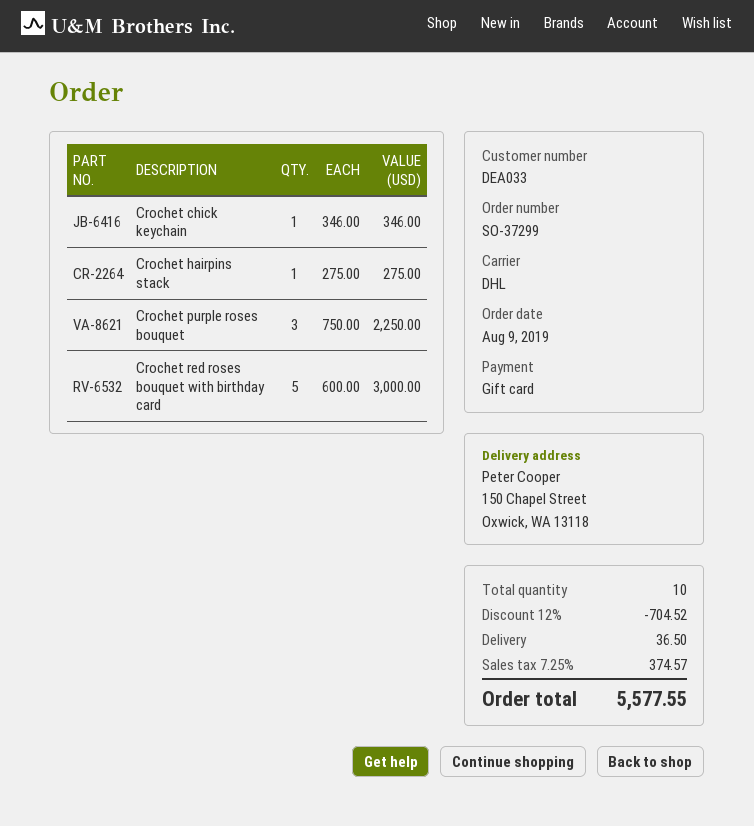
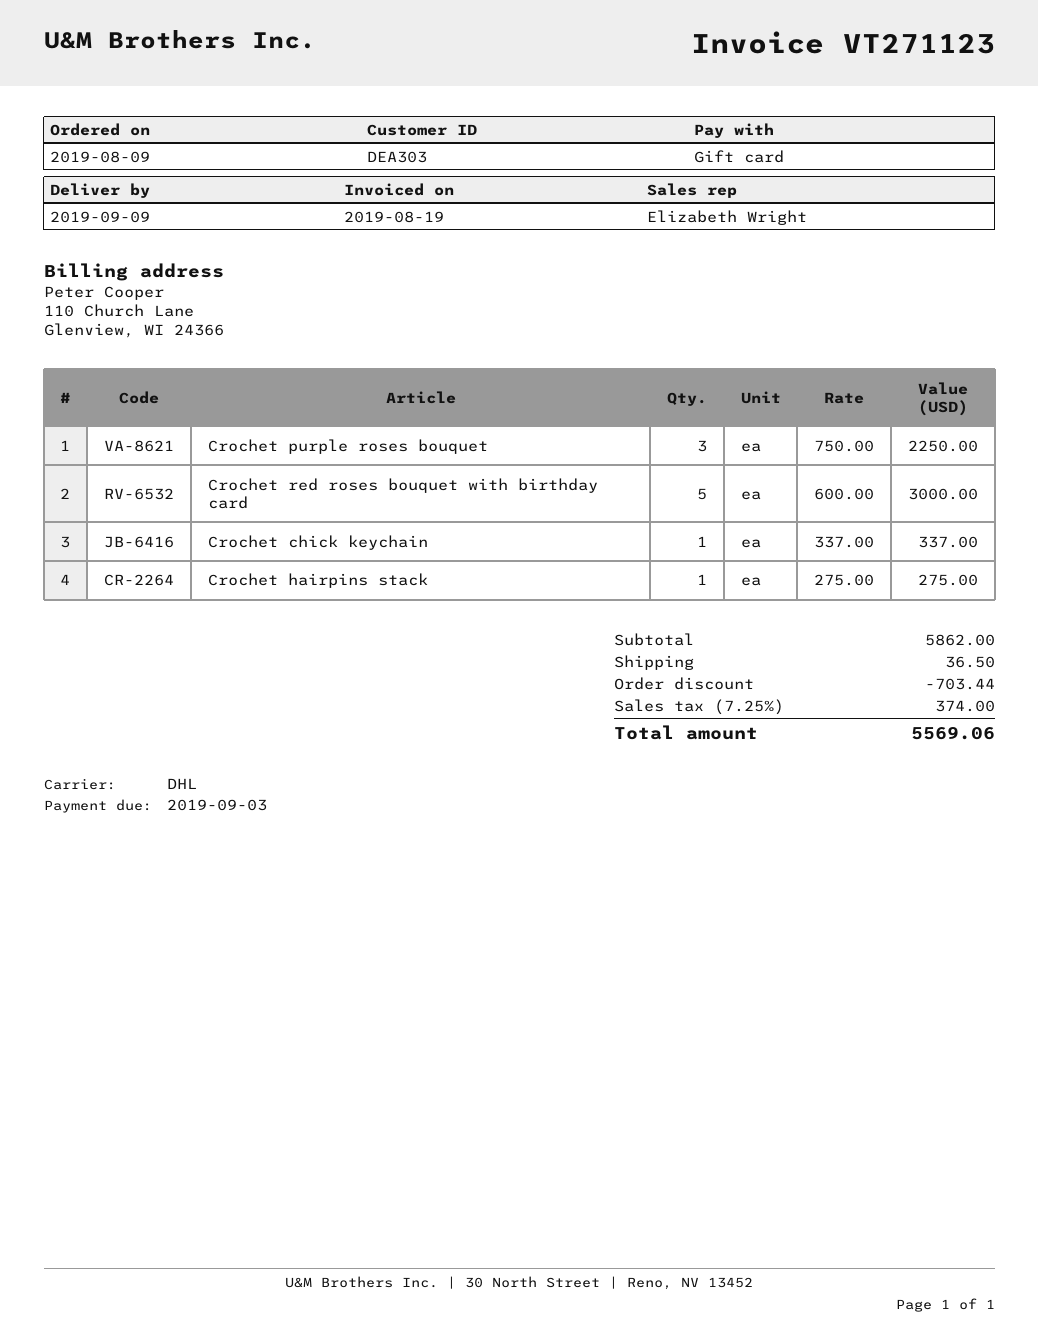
customer number: DEA033 -> DEA303
Crochet chick keychain: 1 x 346.00 = 346.00 -> 1 x 337.00 = 337.00
discount: 704.52 -> 703.44
tax: 7.25% = 374.57 -> 7.25% = 374.00
total: 5577.55 -> 5569.06

